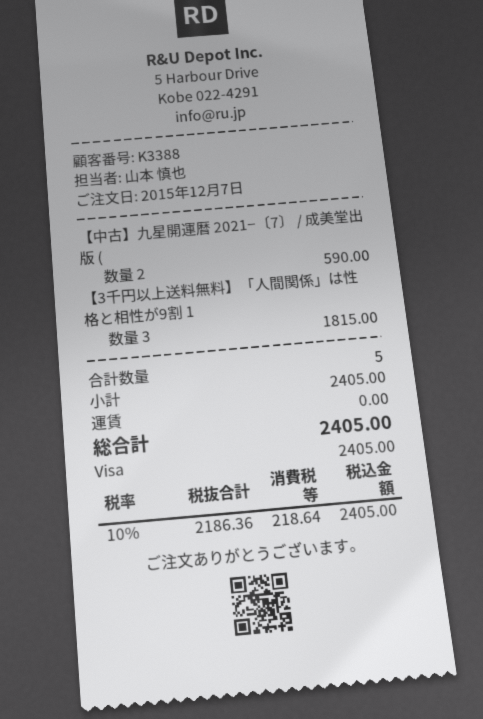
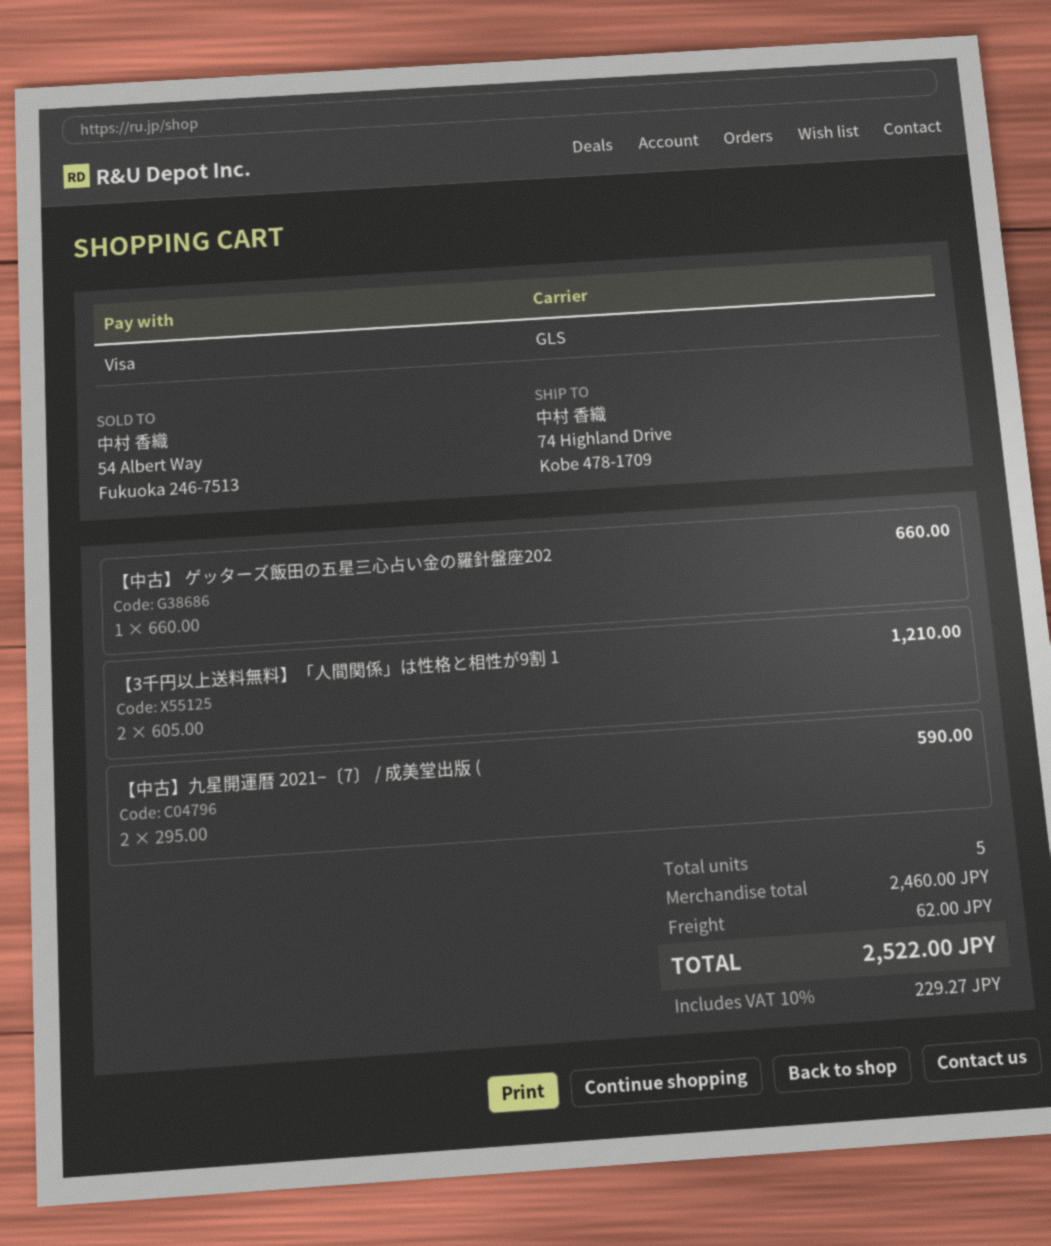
【3千円以上送料無料】「人間関係」は性格と相性が9割 1: 3 for 1815.00 -> 2 for 1210.00
【中古】 ゲッターズ飯田の五星三心占い金の羅針盤座202: none -> 1 for 660.00
subtotal: 2405.00 -> 2460.00
shipping: 0.00 -> 62.00
tax: 10% = 218.64 -> 10% = 229.27
total: 2405.00 -> 2522.00

